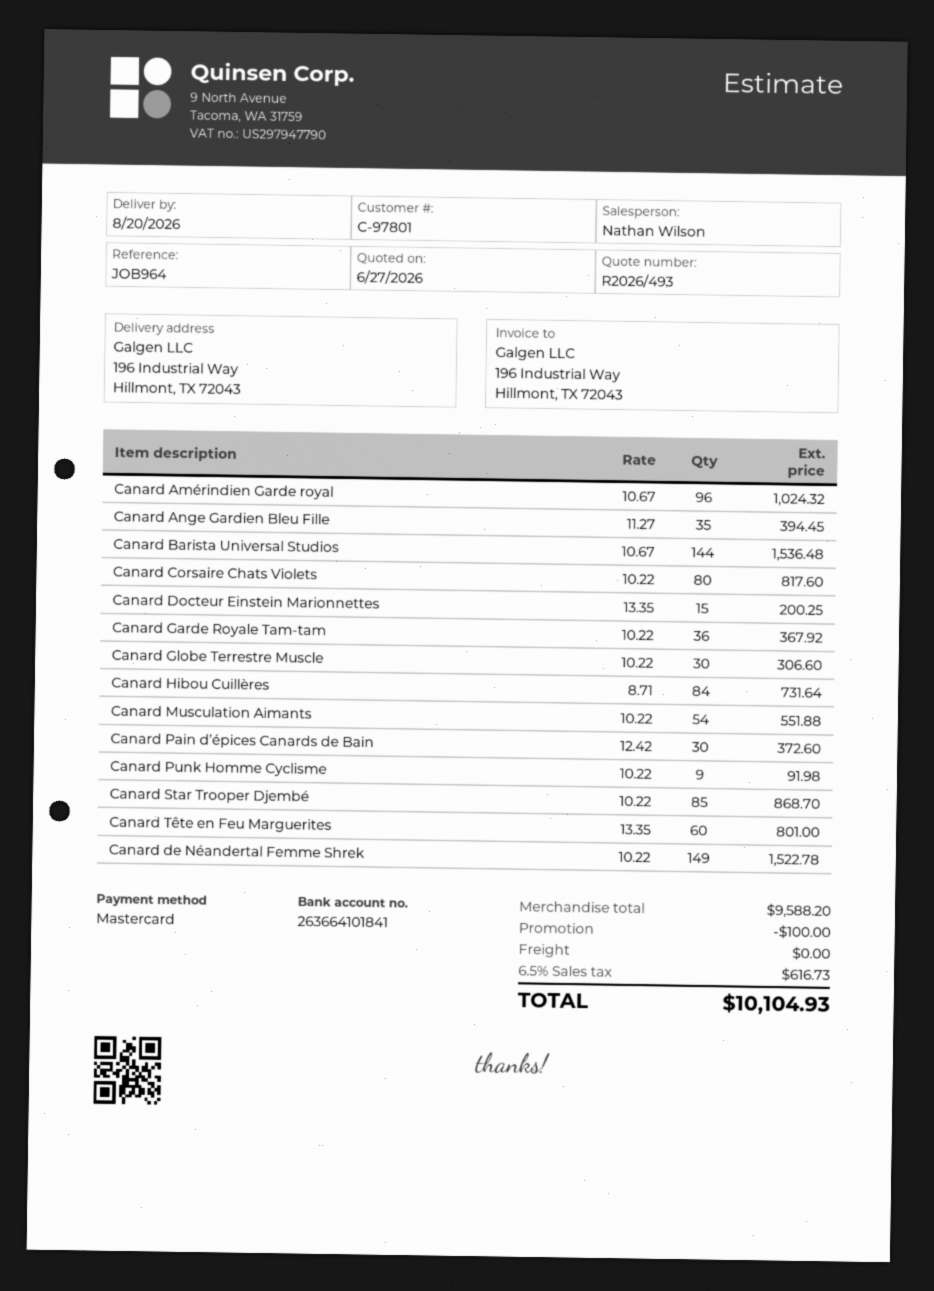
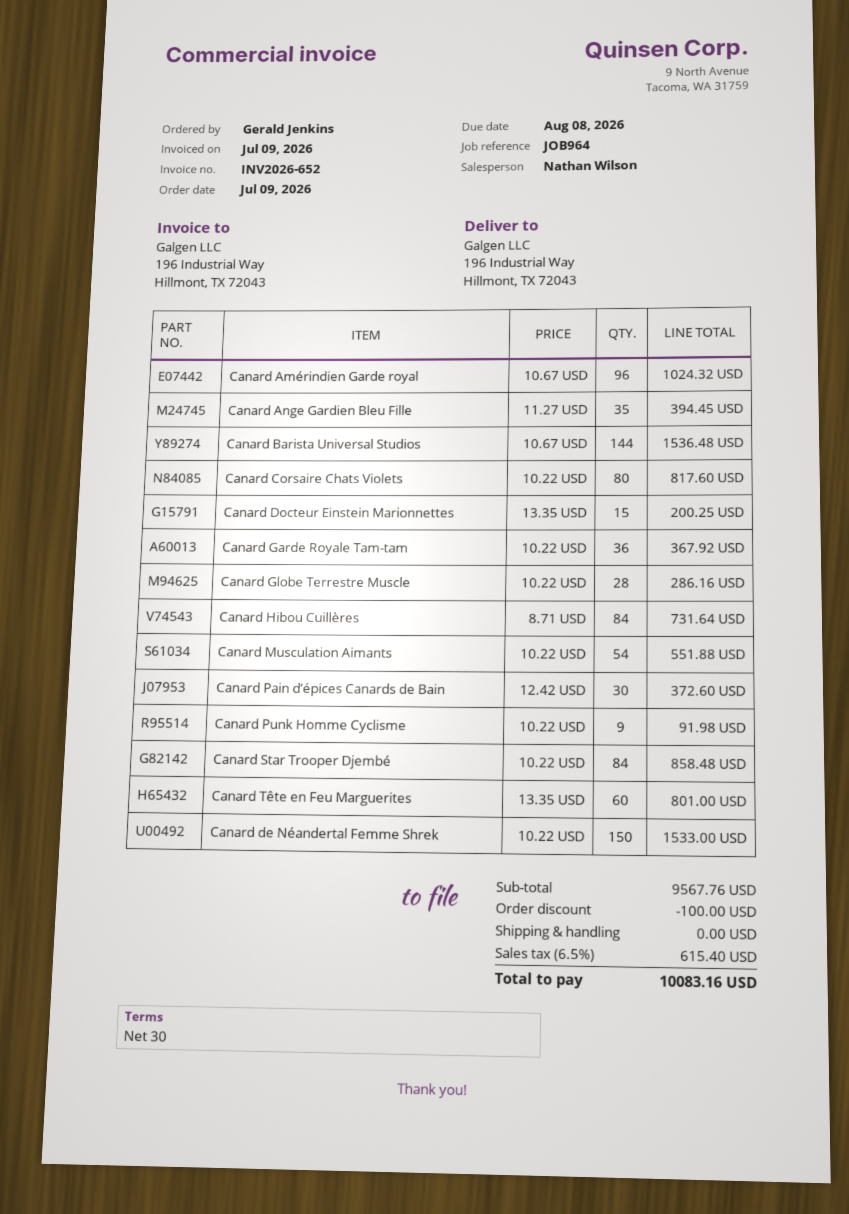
Canard Globe Terrestre Muscle: 30 x 10.22 = 306.60 -> 28 x 10.22 = 286.16
Canard Star Trooper Djembé: 85 x 10.22 = 868.70 -> 84 x 10.22 = 858.48
Canard de Néandertal Femme Shrek: 149 x 10.22 = 1522.78 -> 150 x 10.22 = 1533.00
subtotal: 9588.20 -> 9567.76
tax: 6.5% = 616.73 -> 6.5% = 615.40
total: 10104.93 -> 10083.16

